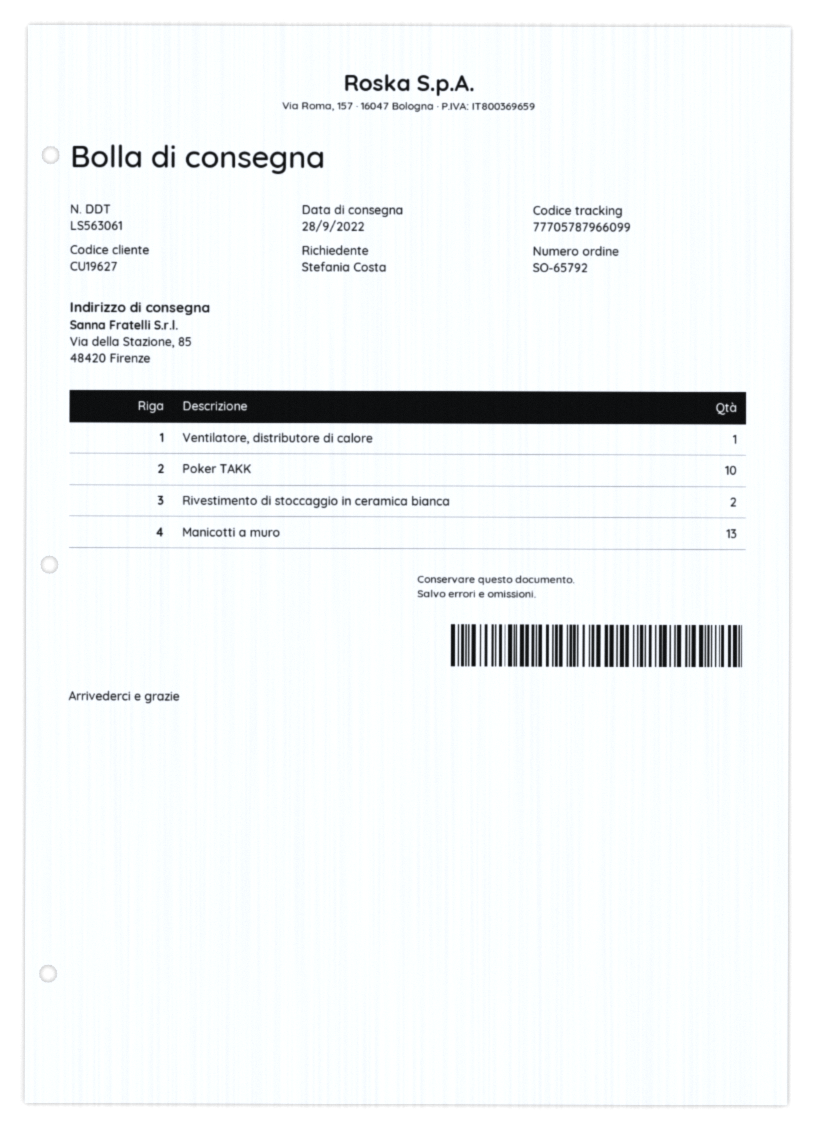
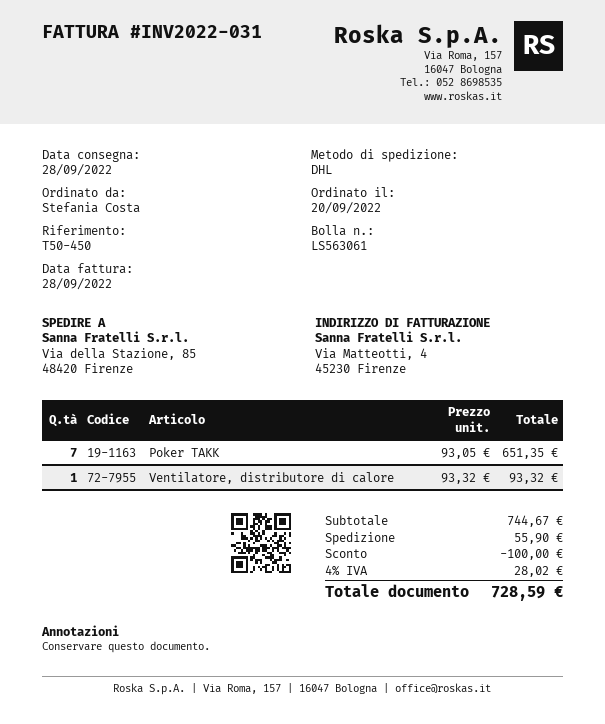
Poker TAKK: 10 -> 7
Rivestimento di stoccaggio in ceramica bianca: 2 -> none
Manicotti a muro: 13 -> none

